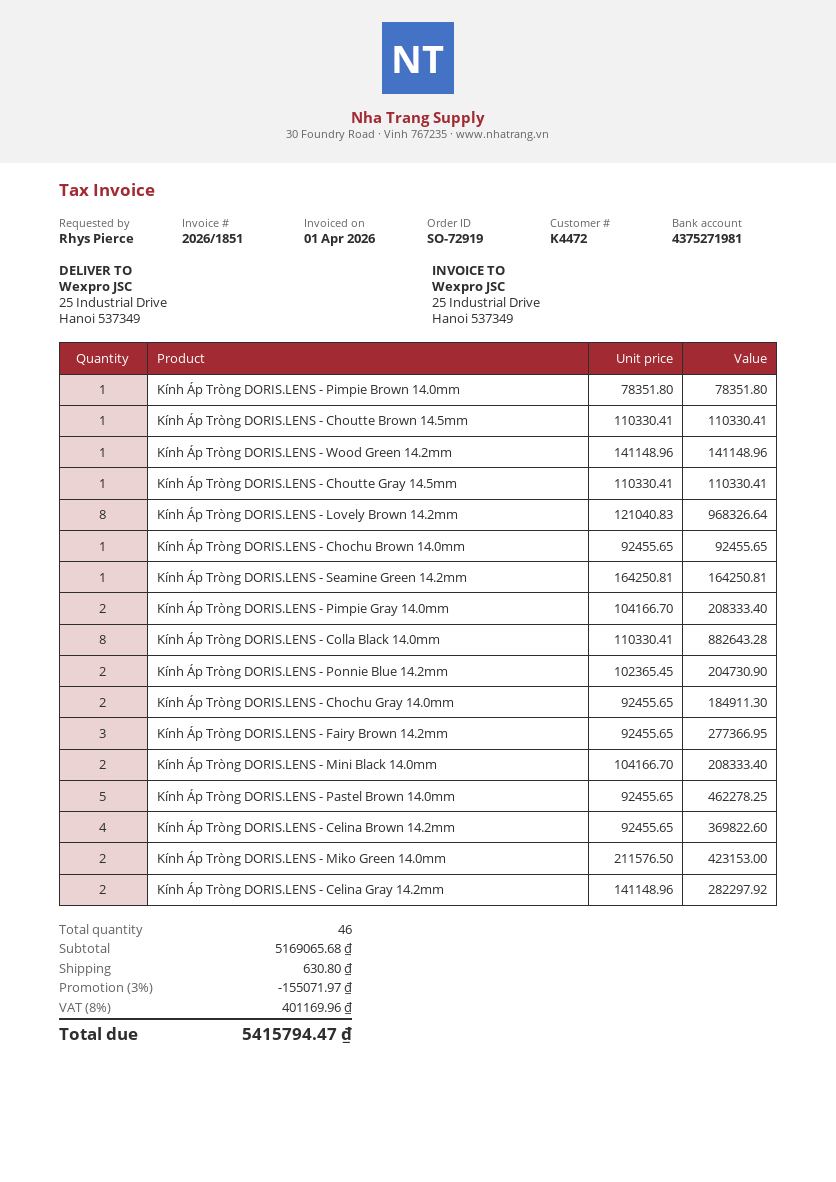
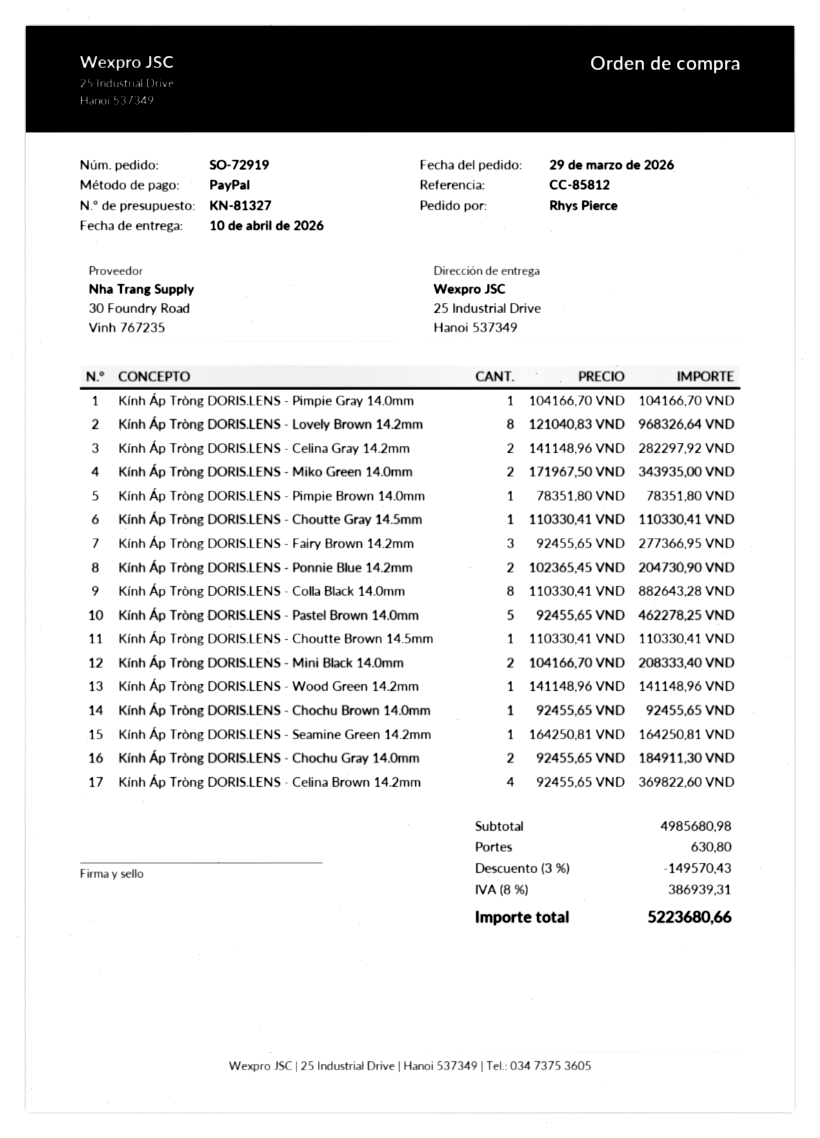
Kính Áp Tròng DORIS.LENS - Pimpie Gray 14.0mm: 2 x 104166.70 = 208333.40 -> 1 x 104166.70 = 104166.70
Kính Áp Tròng DORIS.LENS - Miko Green 14.0mm: 2 x 211576.50 = 423153.00 -> 2 x 171967.50 = 343935.00
subtotal: 5169065.68 -> 4985680.98
discount: 3% = 155071.97 -> 3% = 149570.43
tax: 8% = 401169.96 -> 8% = 386939.31
total: 5415794.47 -> 5223680.66

